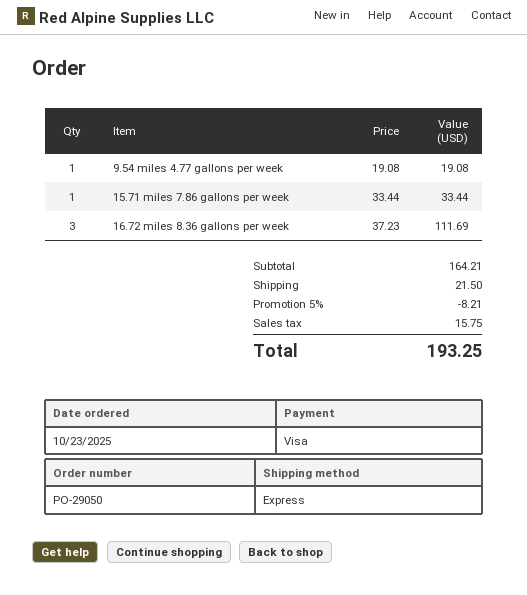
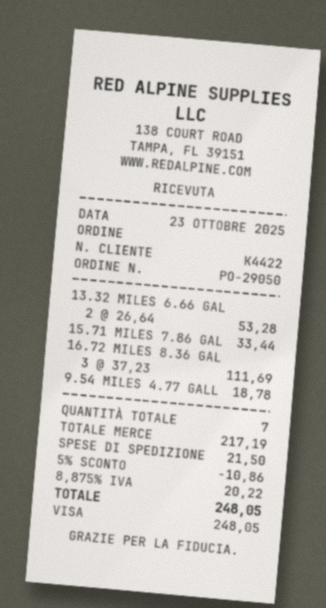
9.54 miles 4.77 gallons per week: 1 x 19.08 = 19.08 -> 1 x 18.78 = 18.78
13.32 MILES 6.66 GAL: none -> 2 x 26.64 = 53.28
subtotal: 164.21 -> 217.19
discount: 5% = 8.21 -> 5% = 10.86
tax: 15.75 -> 20.22
total: 193.25 -> 248.05

